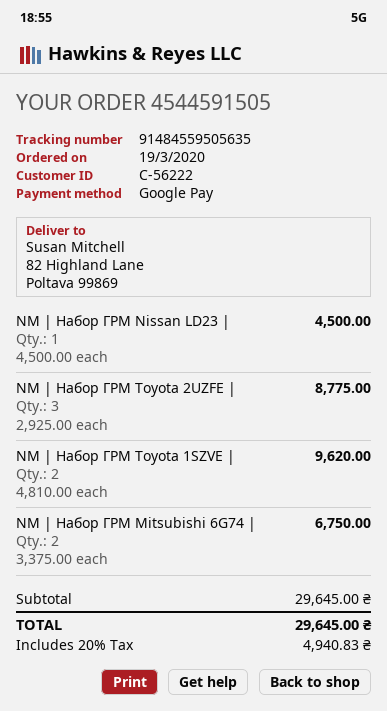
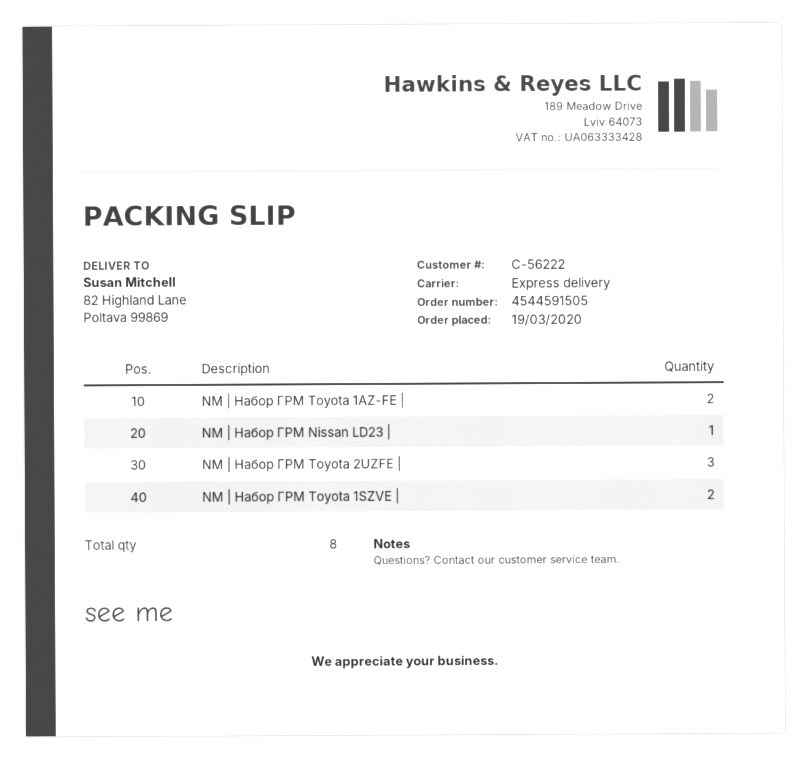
NM | Набор ГРМ Mitsubishi 6G74 |: 2 -> none
NM | Набор ГРМ Toyota 1AZ-FE |: none -> 2

